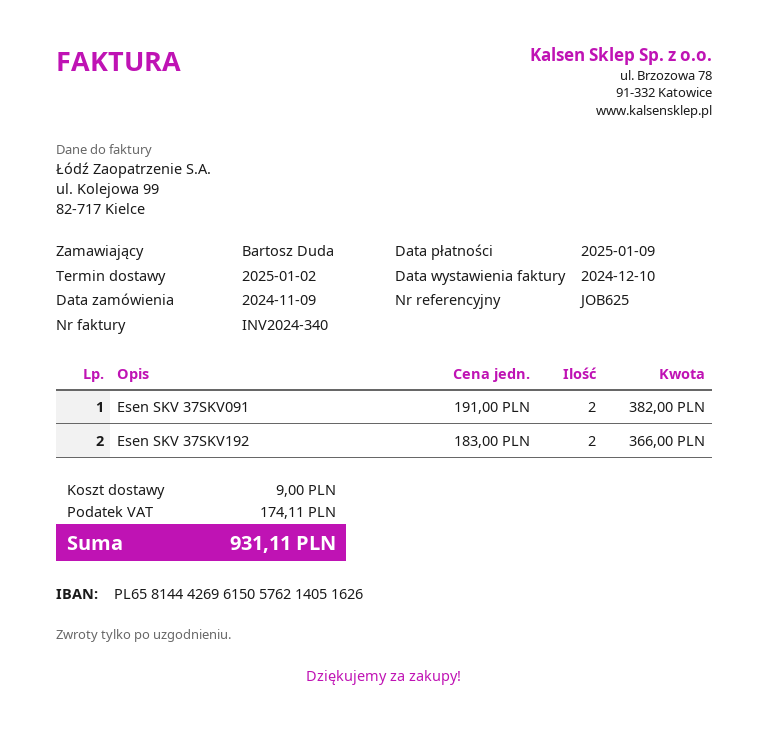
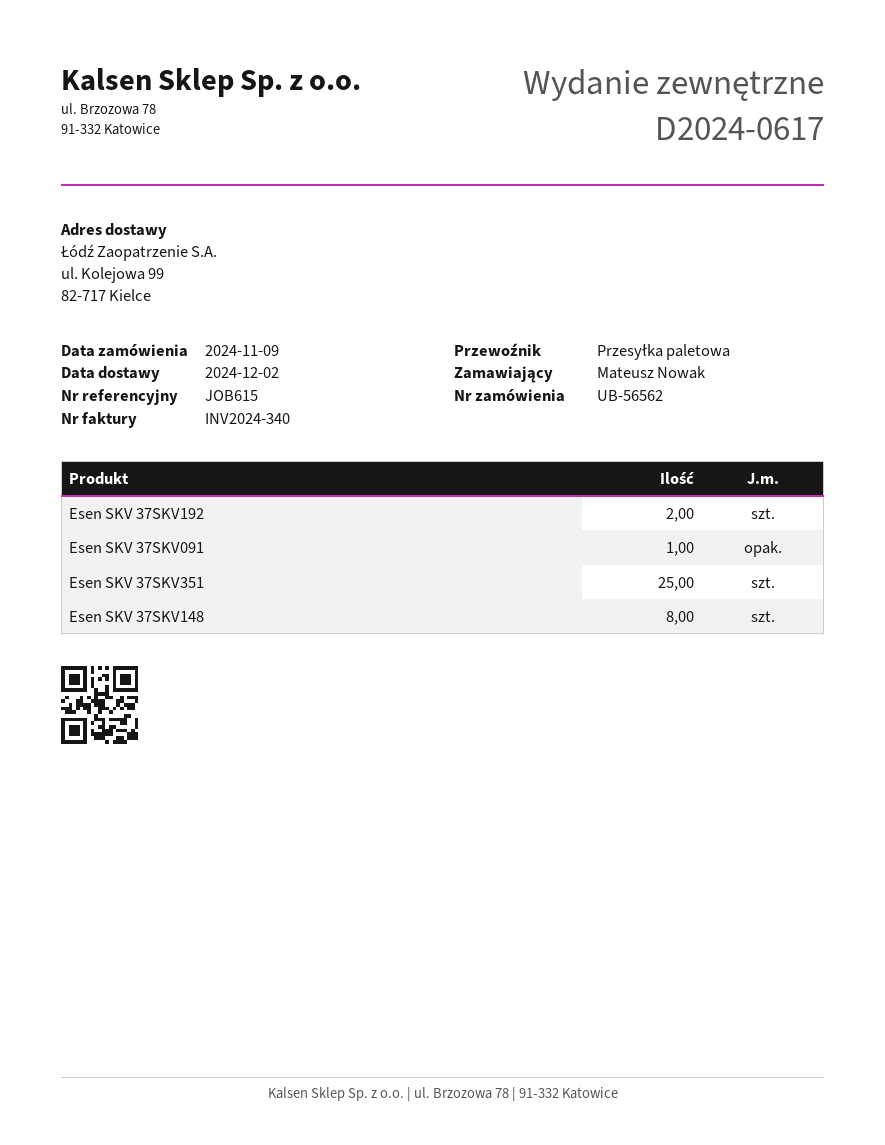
delivery date: 2025-01-02 -> 2024-12-02
reference: JOB625 -> JOB615
ordered by: Bartosz Duda -> Mateusz Nowak
Esen SKV 37SKV091: 2 -> 1
Esen SKV 37SKV351: none -> 25
Esen SKV 37SKV148: none -> 8

